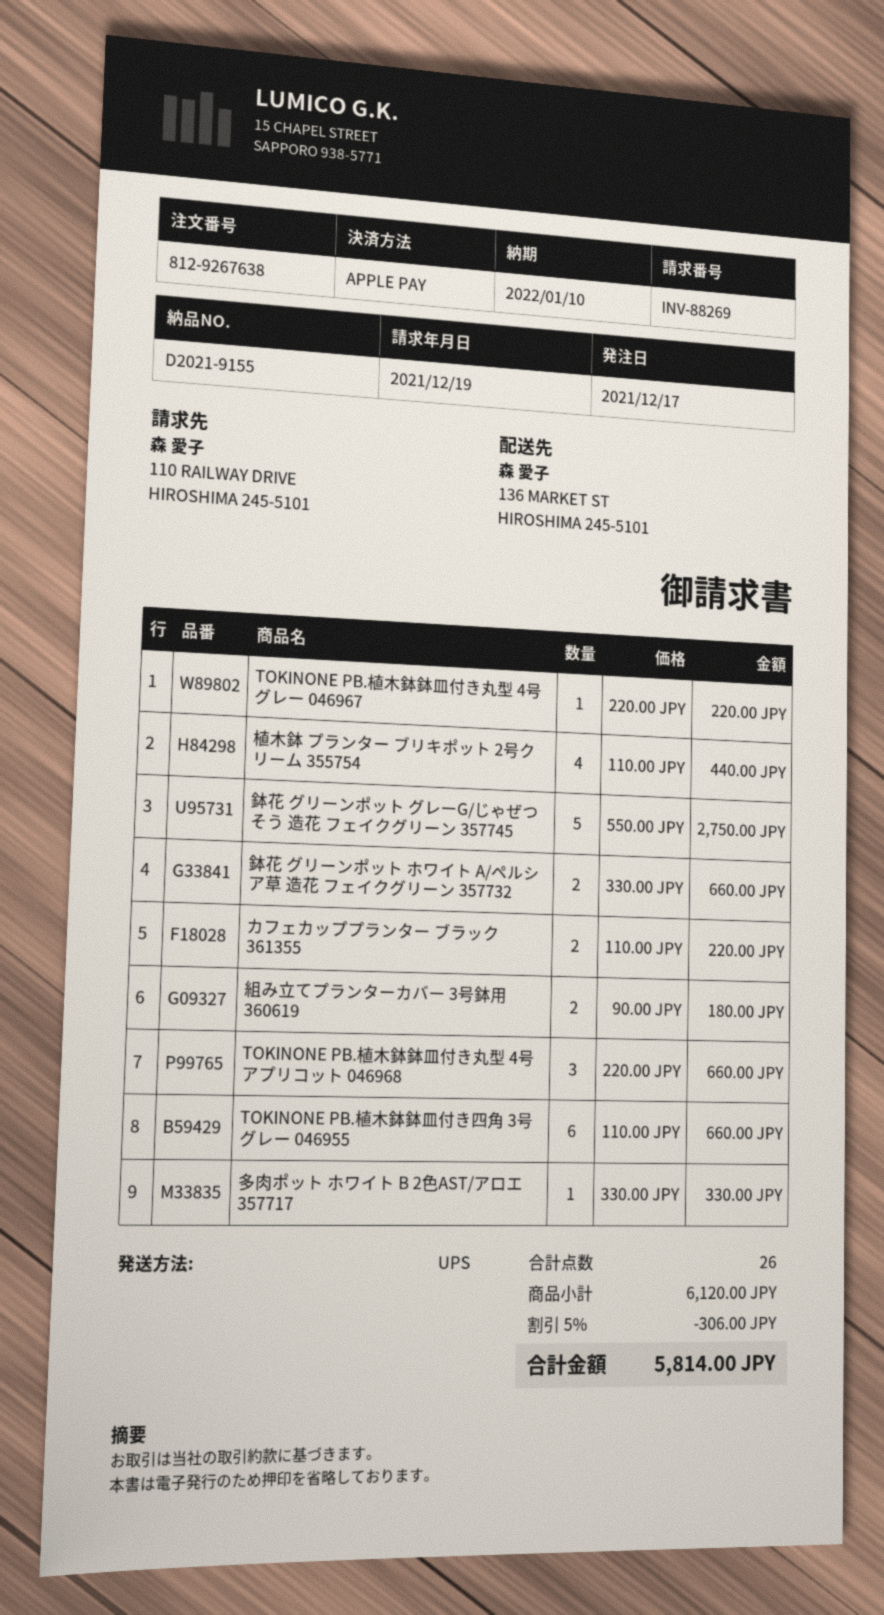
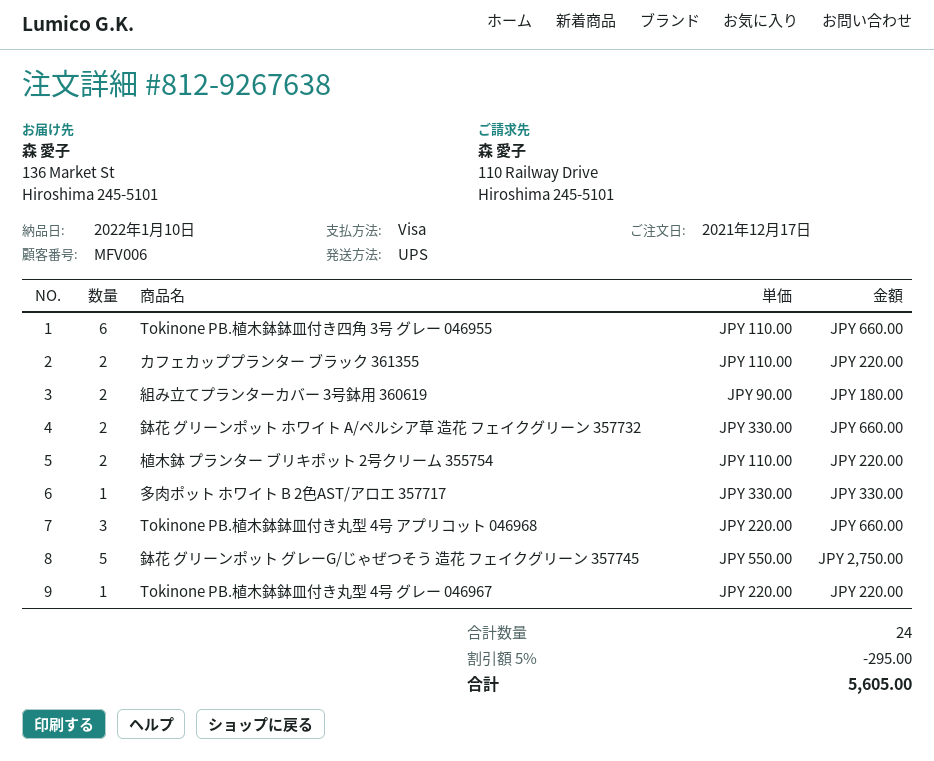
payment method: Apple Pay -> Visa
植木鉢 プランター ブリキポット 2号クリーム 355754: 4 x 110.00 = 440.00 -> 2 x 110.00 = 220.00
total quantity: 26 -> 24
discount: 5% = 306.00 -> 5% = 295.00
total: 5814.00 -> 5605.00

